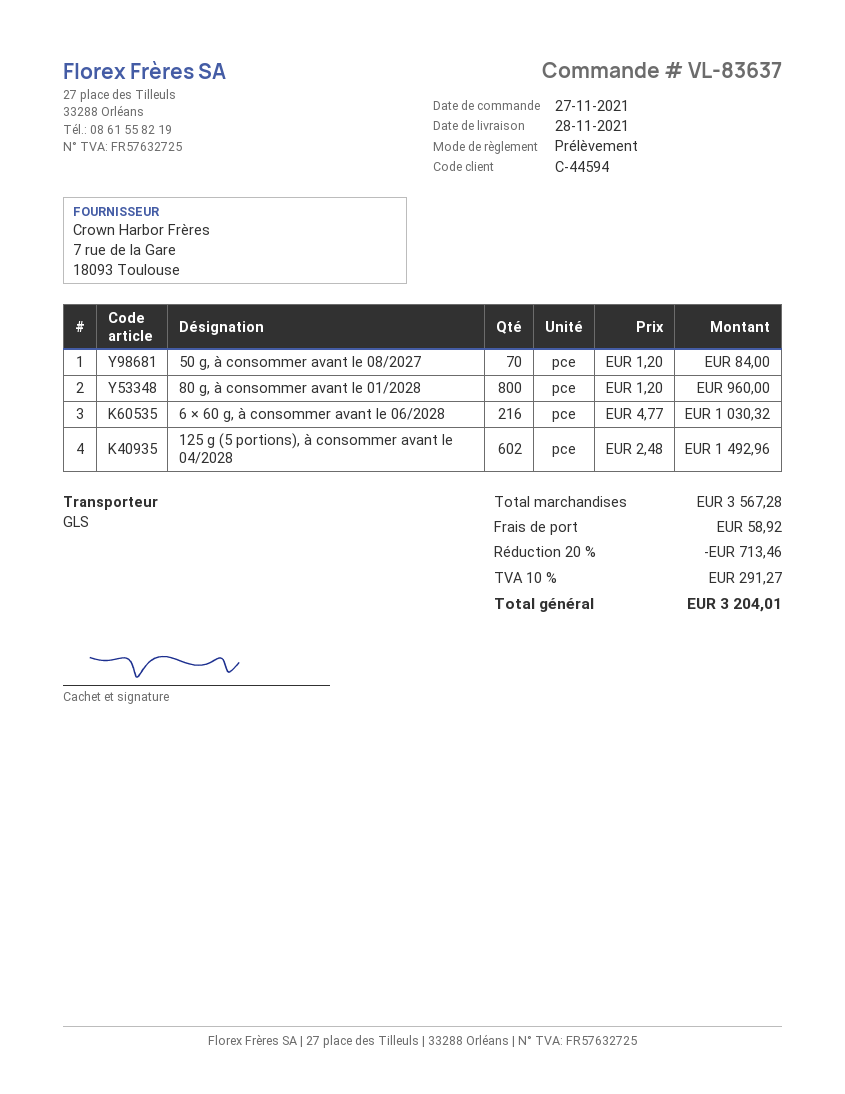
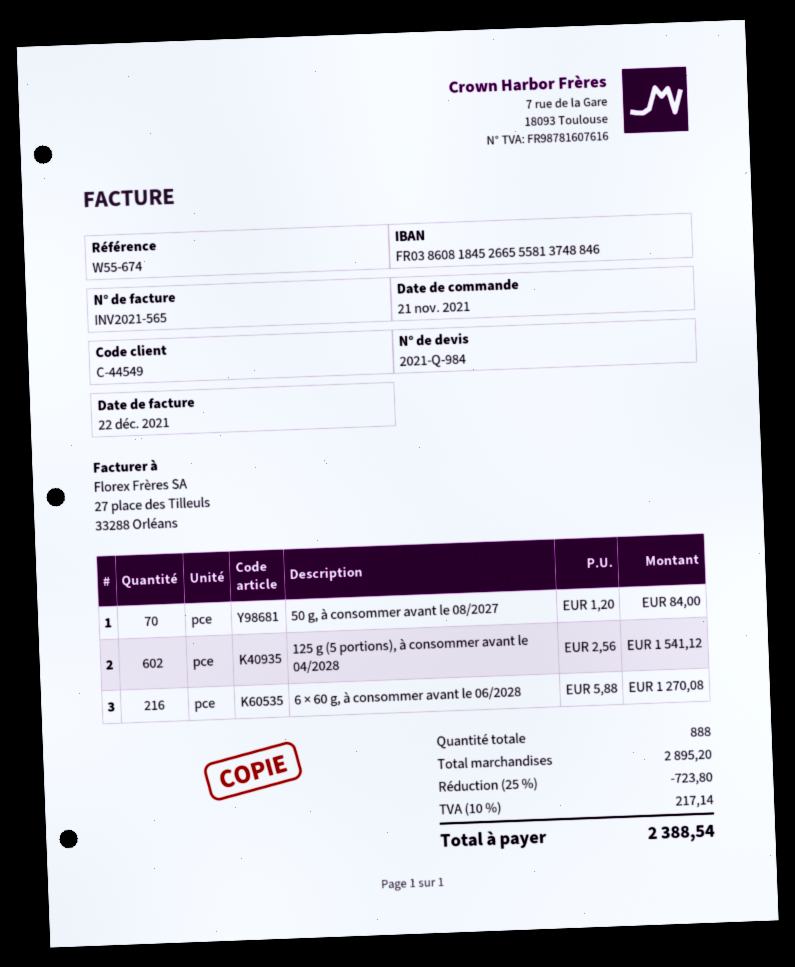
order date: 2021-11-27 -> 2021-11-21
customer number: C-44594 -> C-44549
80 g, à consommer avant le 01/2028: 800 x 1.20 = 960.00 -> none
6 × 60 g, à consommer avant le 06/2028: 216 x 4.77 = 1030.32 -> 216 x 5.88 = 1270.08
125 g (5 portions), à consommer avant le 04/2028: 602 x 2.48 = 1492.96 -> 602 x 2.56 = 1541.12
subtotal: 3567.28 -> 2895.20
discount: 20% = 713.46 -> 25% = 723.80
shipping: 58.92 -> none
tax: 10% = 291.27 -> 10% = 217.14
total: 3204.01 -> 2388.54

